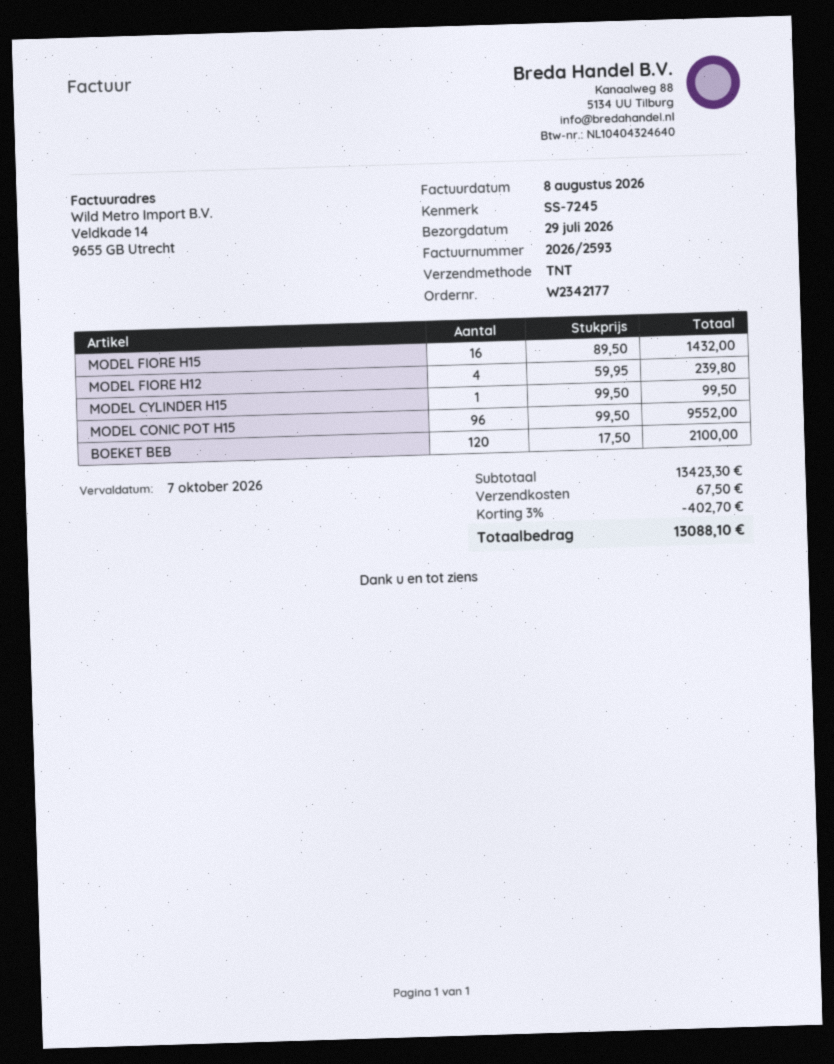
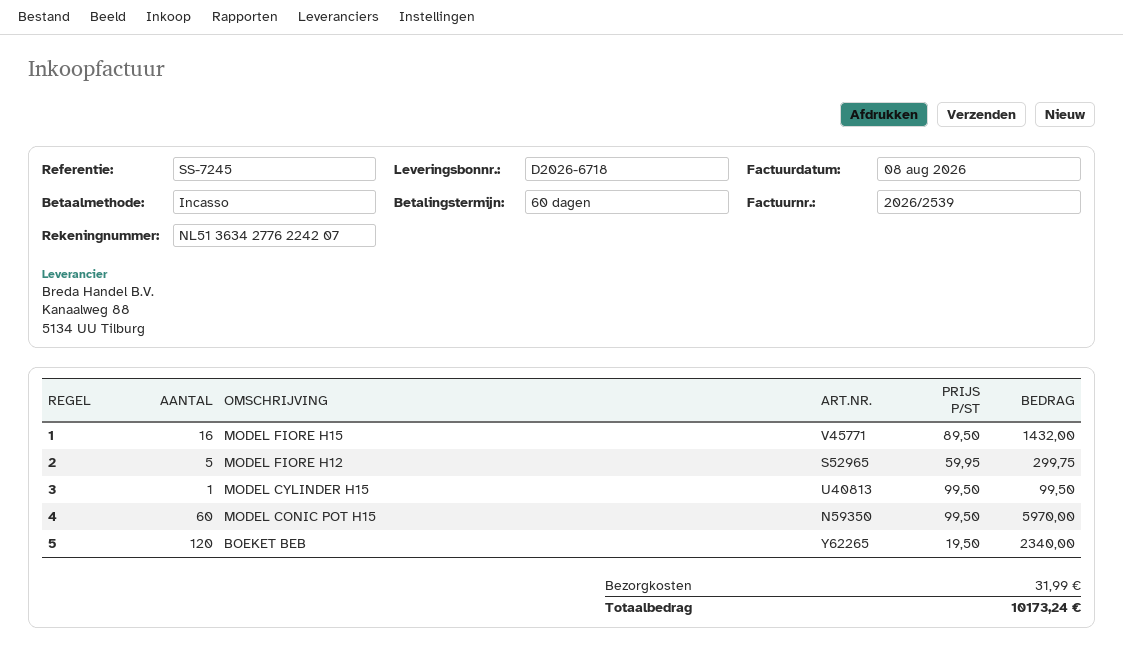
invoice number: 2026/2593 -> 2026/2539
MODEL FIORE H12: 4 x 59.95 = 239.80 -> 5 x 59.95 = 299.75
MODEL CONIC POT H15: 96 x 99.50 = 9552.00 -> 60 x 99.50 = 5970.00
BOEKET BEB: 120 x 17.50 = 2100.00 -> 120 x 19.50 = 2340.00
discount: 3% = 402.70 -> none
shipping: 67.50 -> 31.99
total: 13088.10 -> 10173.24

